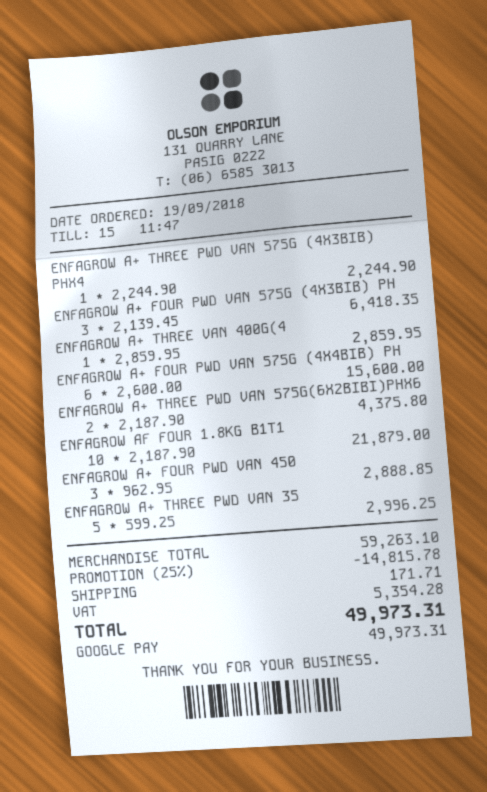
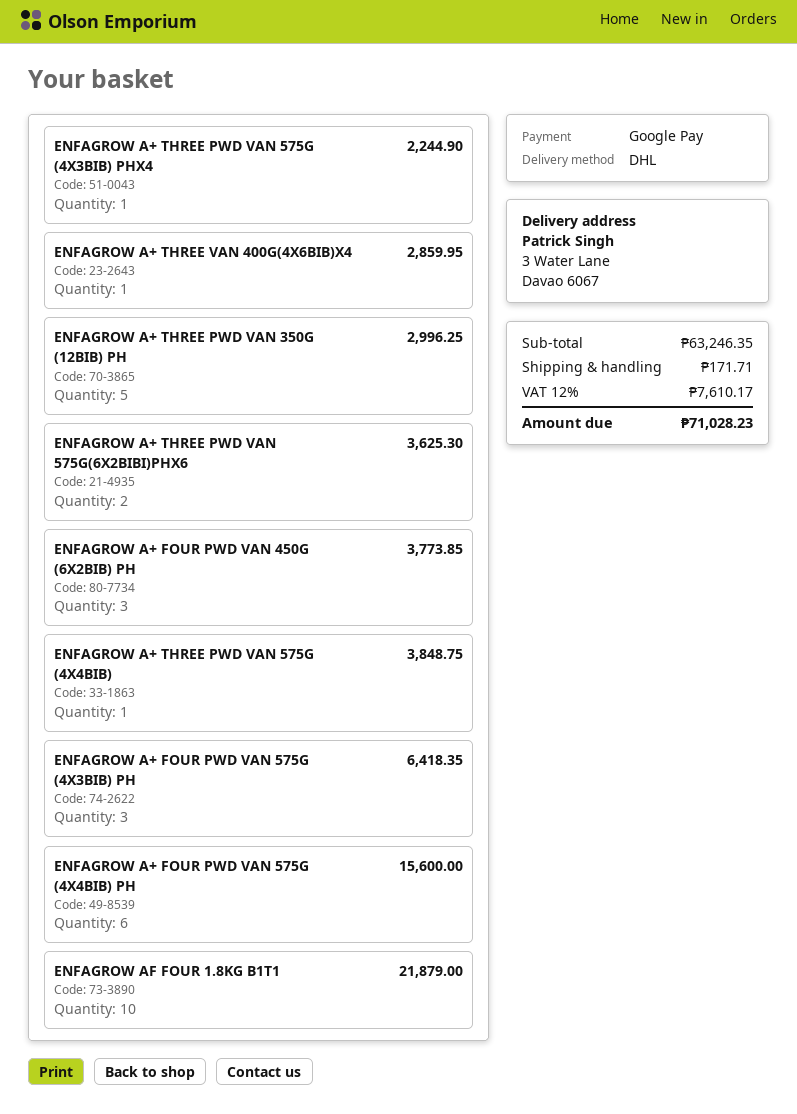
ENFAGROW A+ THREE PWD VAN 575G(6X2BIBI)PHX6: 2 for 4375.80 -> 2 for 3625.30
ENFAGROW A+ FOUR PWD VAN 450: 3 for 2888.85 -> 3 for 3773.85
ENFAGROW A+ THREE PWD VAN 575G (4X4BIB): none -> 1 for 3848.75
subtotal: 59263.10 -> 63246.35
discount: 25% = 14815.78 -> none
tax: 5354.28 -> 7610.17
total: 49973.31 -> 71028.23

